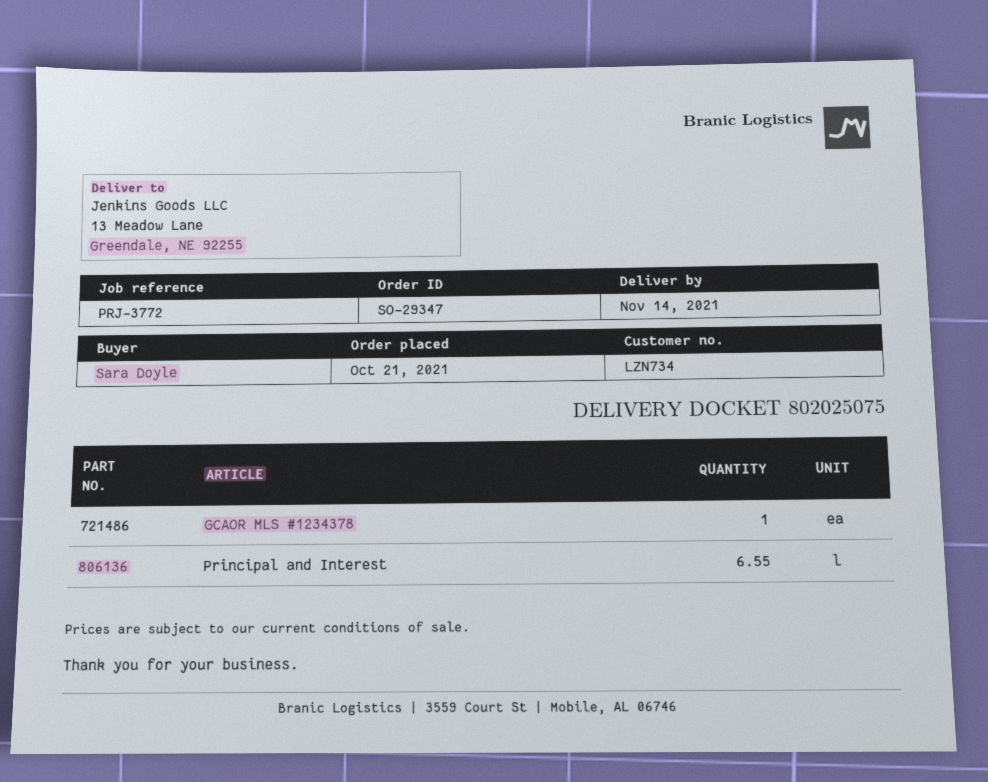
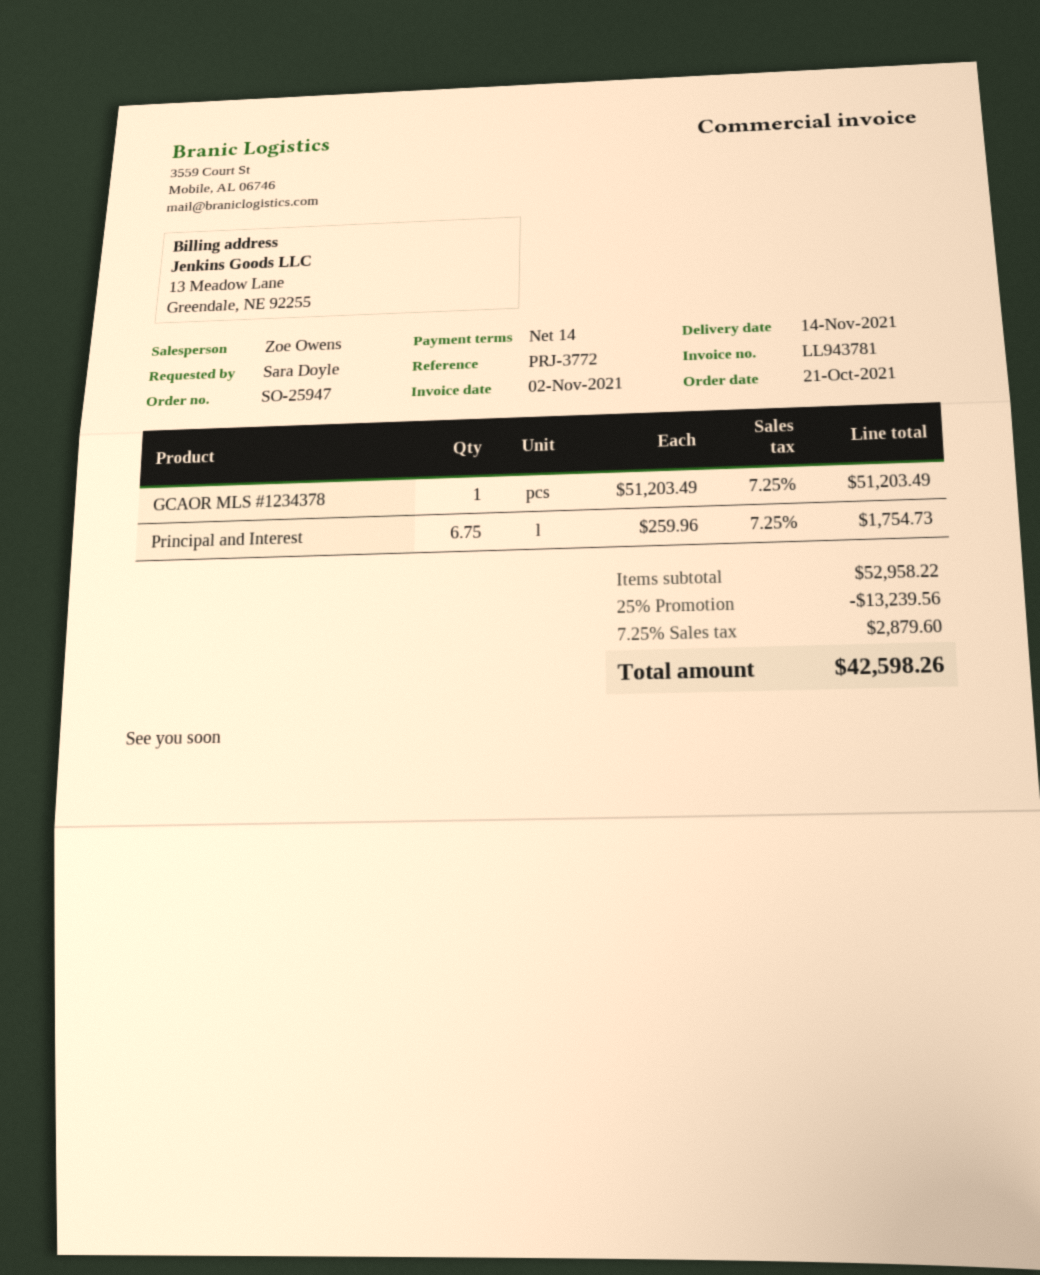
order number: SO-29347 -> SO-25947
Principal and Interest: 6.55 -> 6.75

